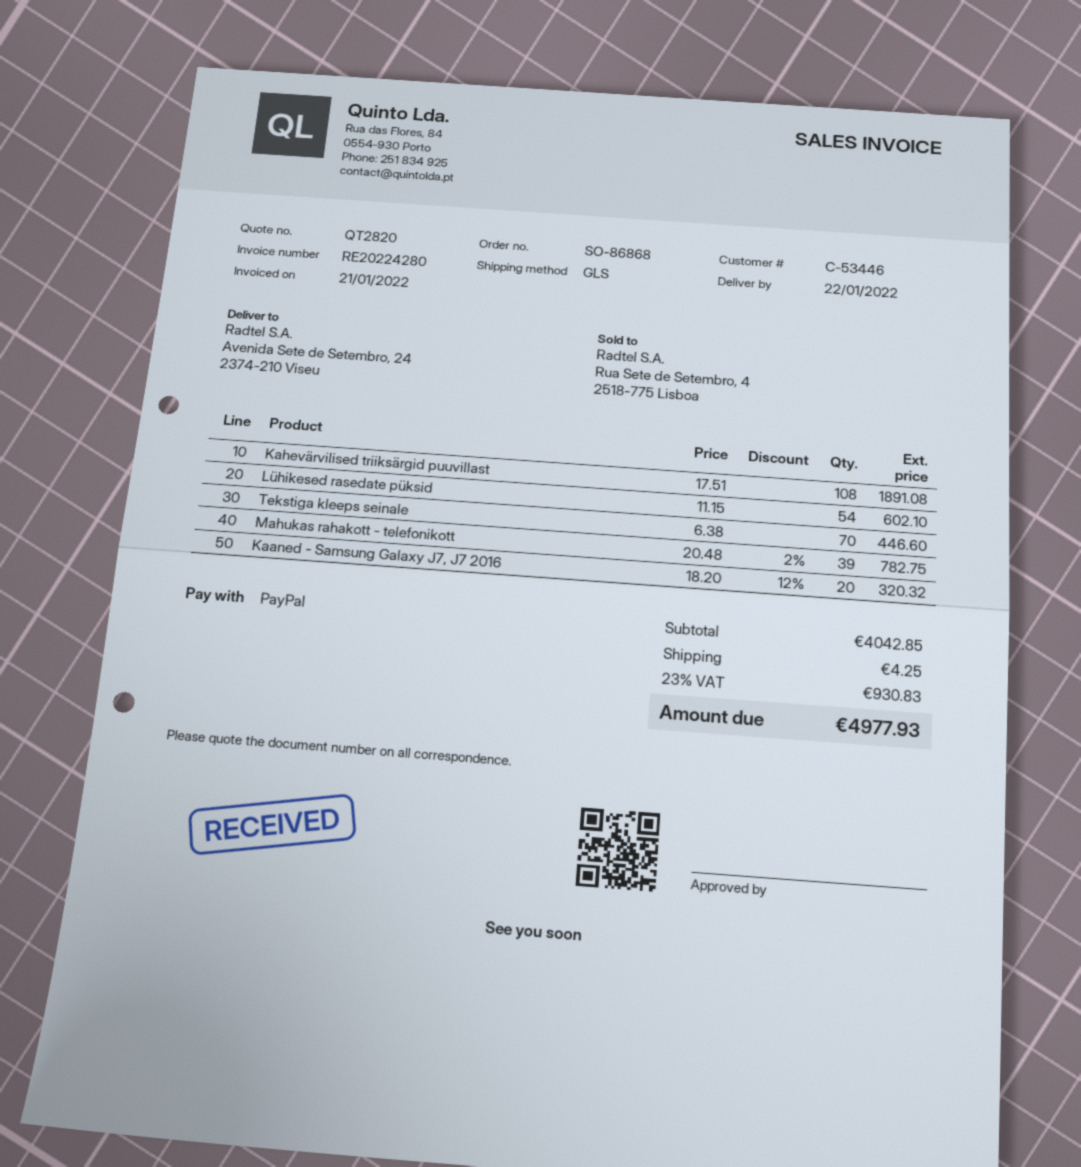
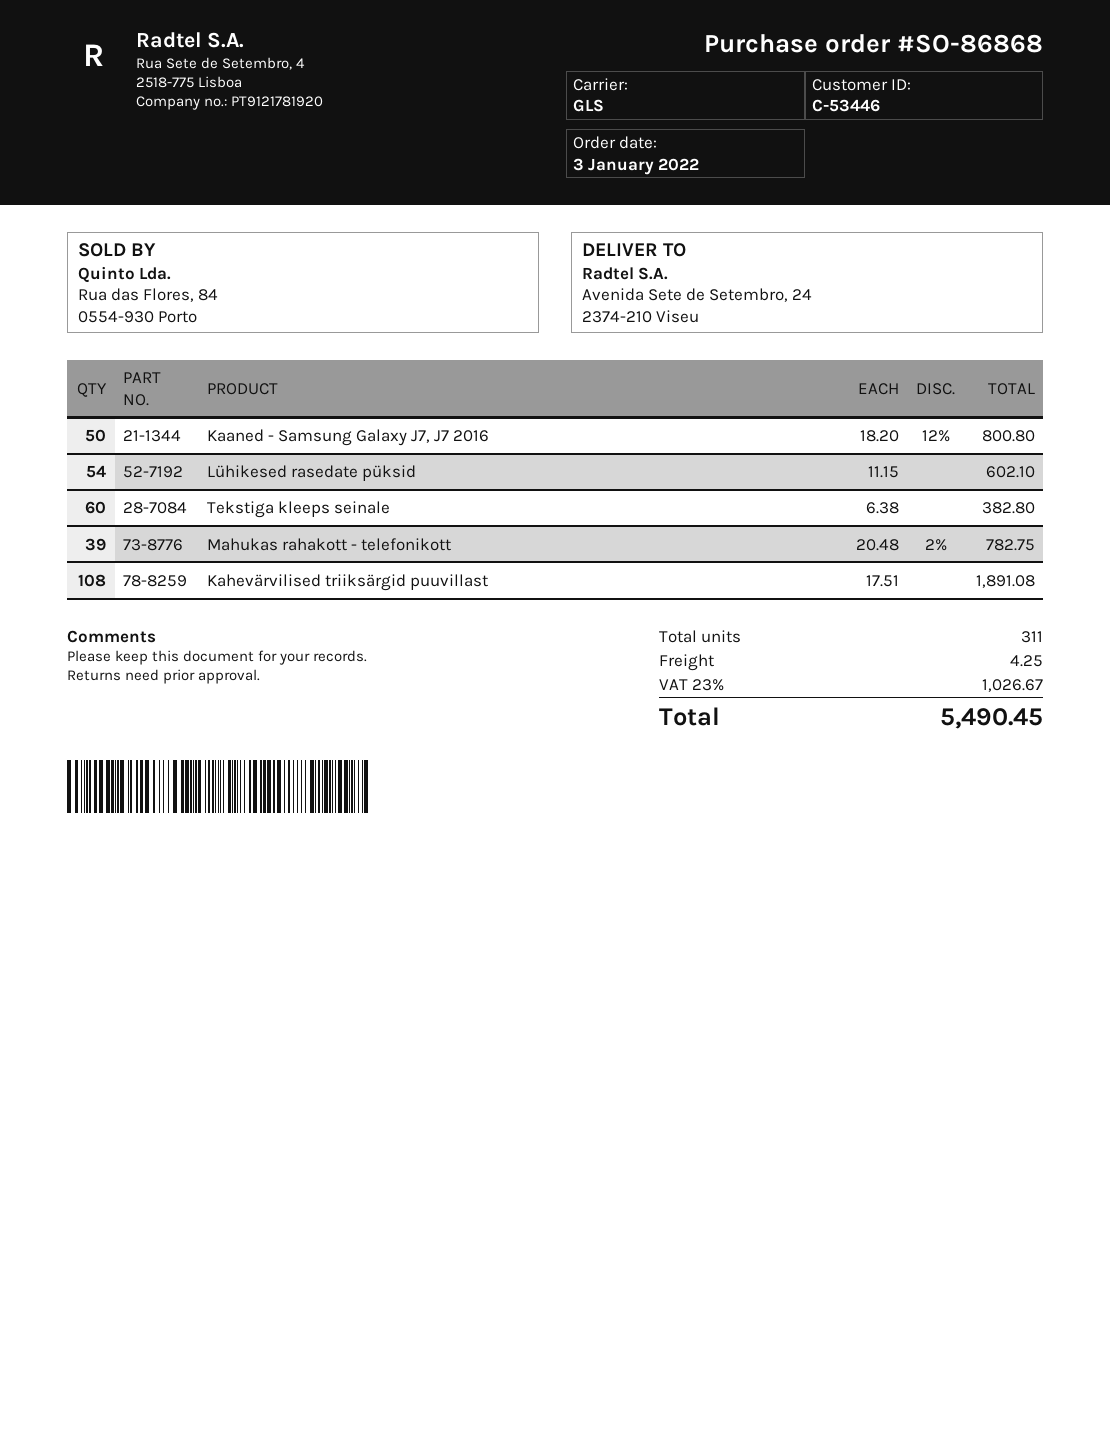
Tekstiga kleeps seinale: 70 x 6.38 = 446.60 -> 60 x 6.38 = 382.80
Kaaned - Samsung Galaxy J7, J7 2016: 20 x 18.20 - 12% = 320.32 -> 50 x 18.20 - 12% = 800.80
tax: 23% = 930.83 -> 23% = 1026.67
total: 4977.93 -> 5490.45

